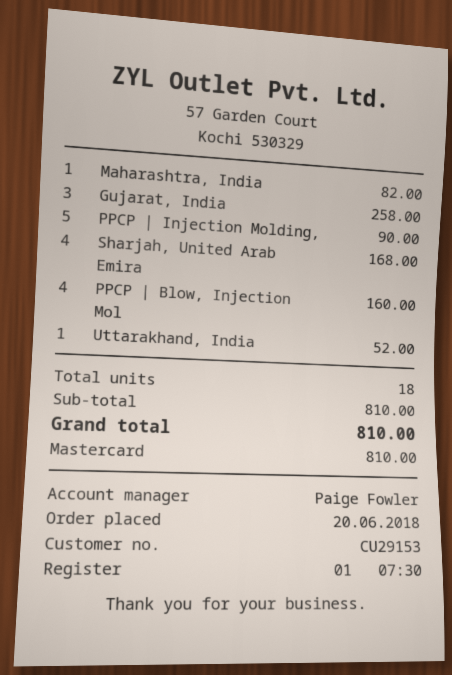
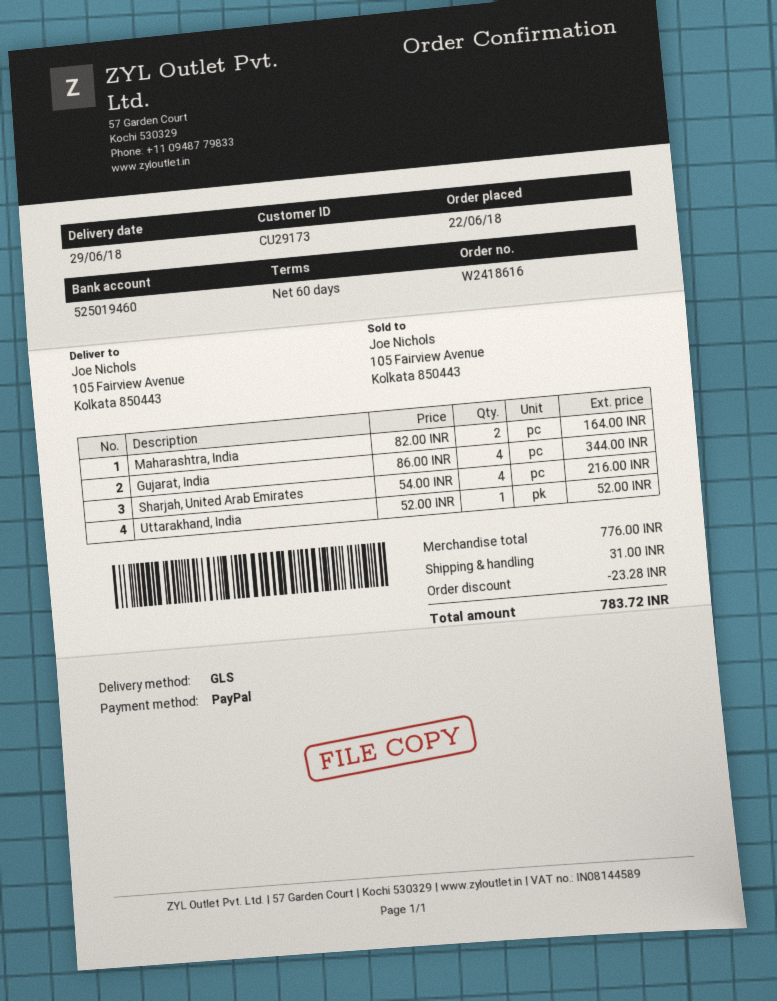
order date: 2018-06-20 -> 2018-06-22
customer number: CU29153 -> CU29173
payment method: Mastercard -> PayPal
Maharashtra, India: 1 for 82.00 -> 2 for 164.00
Gujarat, India: 3 for 258.00 -> 4 for 344.00
PPCP | Injection Molding,: 5 for 90.00 -> none
Sharjah, United Arab Emira: 4 for 168.00 -> 4 for 216.00
PPCP | Blow, Injection Mol: 4 for 160.00 -> none
subtotal: 810.00 -> 776.00
discount: none -> 23.28
shipping: none -> 31.00
total: 810.00 -> 783.72

